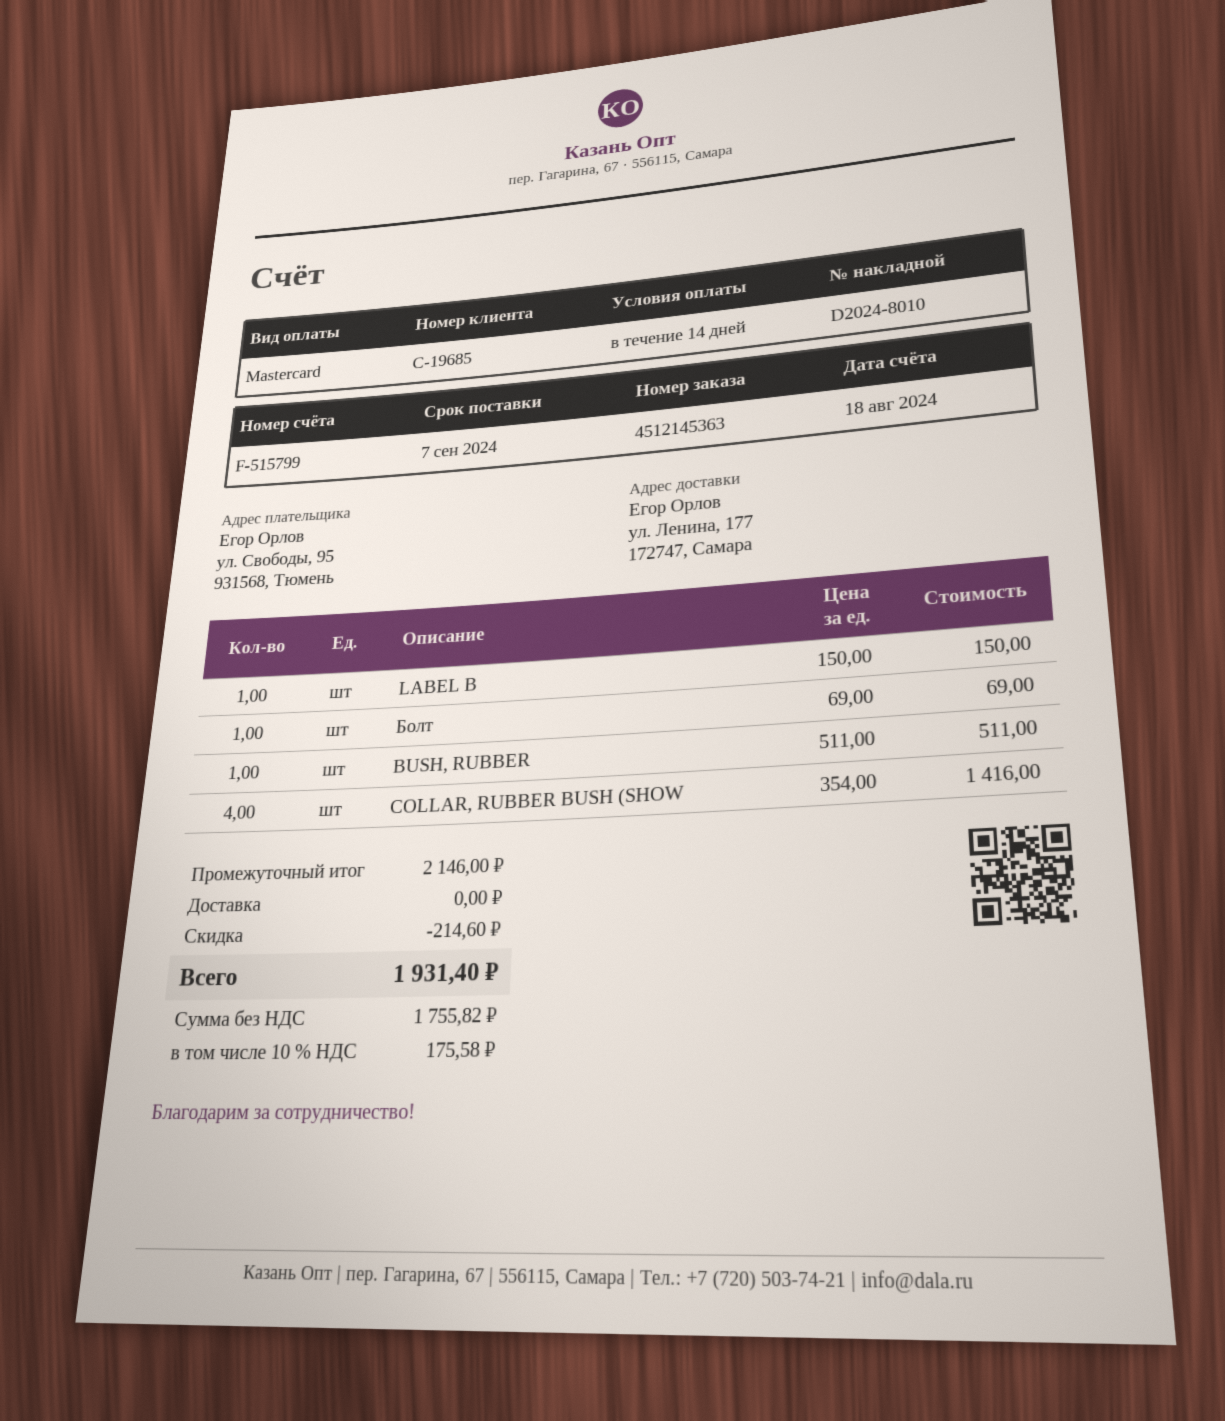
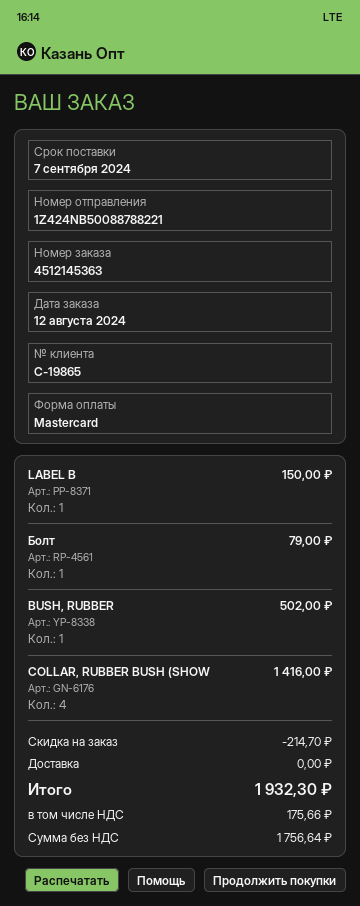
customer number: C-19685 -> C-19865
Болт: 1 for 69.00 -> 1 for 79.00
BUSH, RUBBER: 1 for 511.00 -> 1 for 502.00
discount: 214.60 -> 214.70
net: 1755.82 -> 1756.64
tax: 175.58 -> 175.66
total: 1931.40 -> 1932.30

